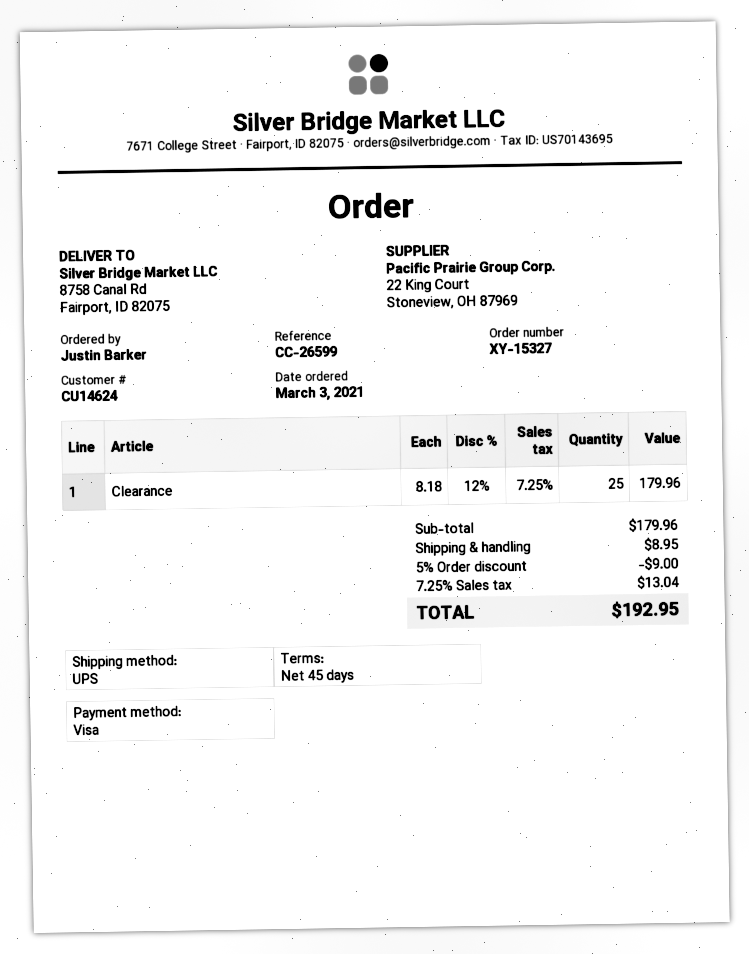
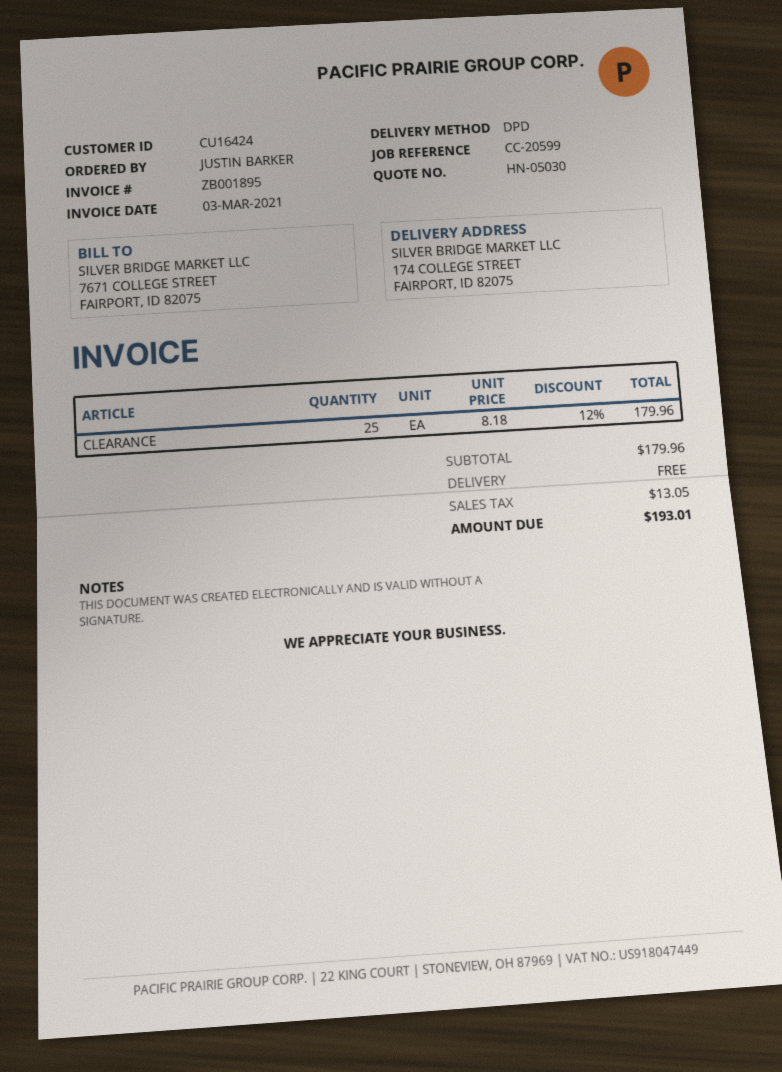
customer number: CU14624 -> CU16424
reference: CC-26599 -> CC-20599
shipping method: UPS -> DPD
ship to: 8758 Canal Rd, Fairport, ID 82075 -> 174 COLLEGE STREET, FAIRPORT, ID 82075
discount: 5% = 9.00 -> none
shipping: 8.95 -> 0.00
tax: 13.04 -> 13.05
total: 192.95 -> 193.01

